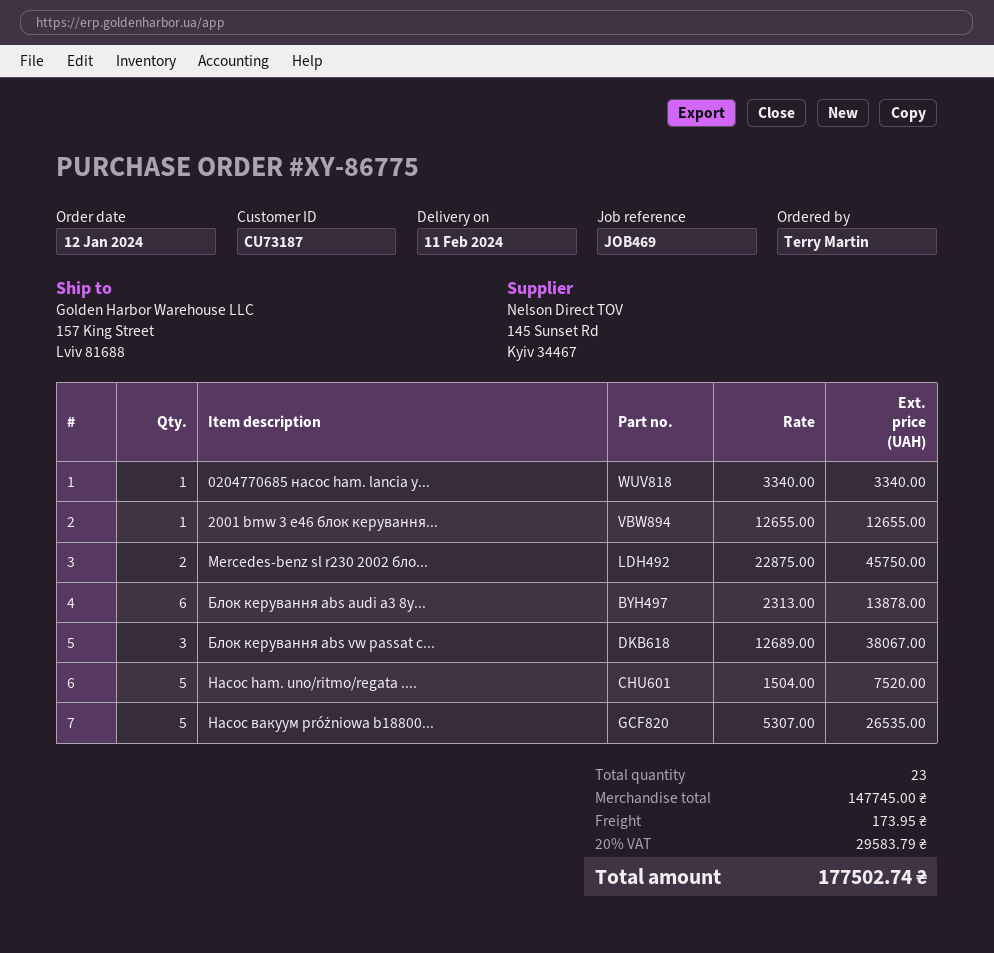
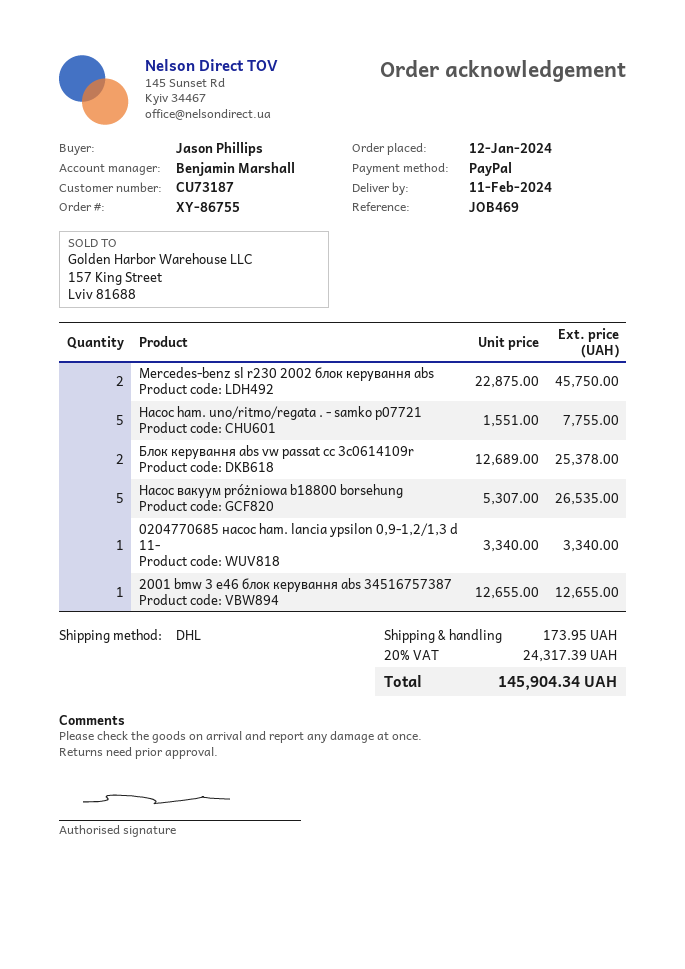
order number: XY-86775 -> XY-86755
ordered by: Terry Martin -> Jason Phillips
Блок керування abs audi a3 8y...: 6 x 2313.00 = 13878.00 -> none
Блок керування abs vw passat c...: 3 x 12689.00 = 38067.00 -> 2 x 12689.00 = 25378.00
Насос ham. uno/ritmo/regata ....: 5 x 1504.00 = 7520.00 -> 5 x 1551.00 = 7755.00
tax: 20% = 29583.79 -> 20% = 24317.39
total: 177502.74 -> 145904.34

